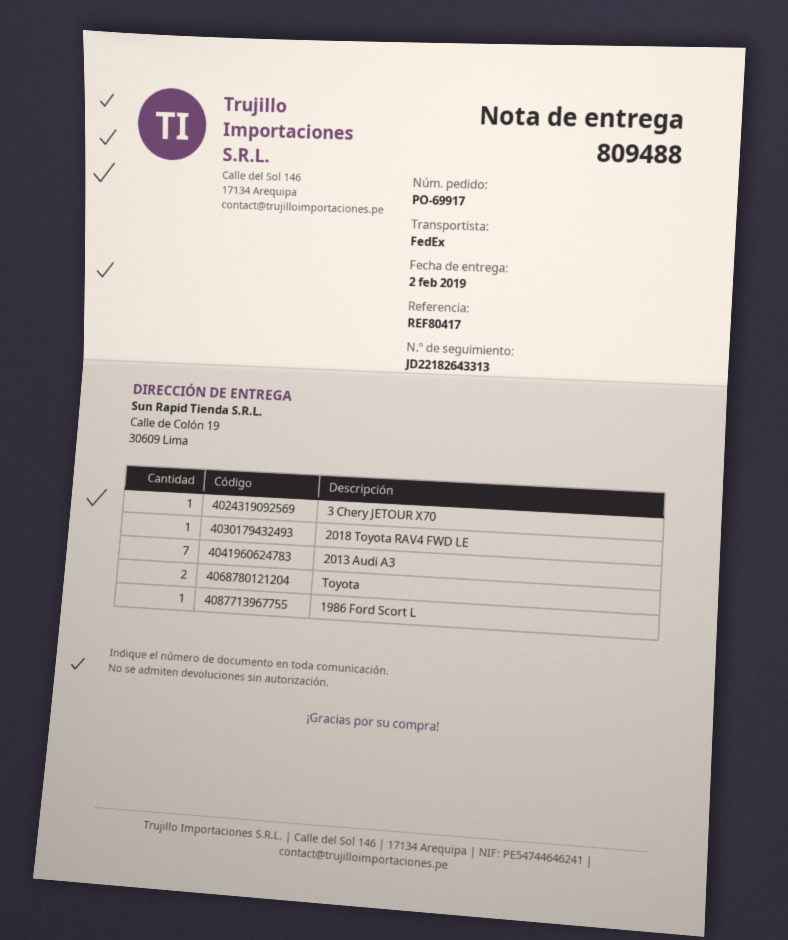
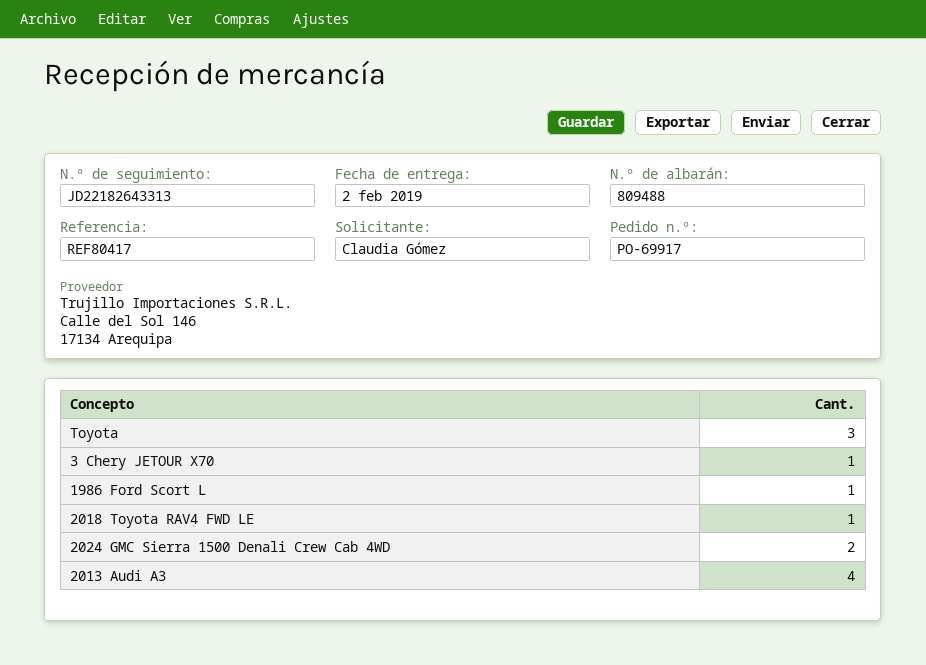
2013 Audi A3: 7 -> 4
Toyota: 2 -> 3
2024 GMC Sierra 1500 Denali Crew Cab 4WD: none -> 2

